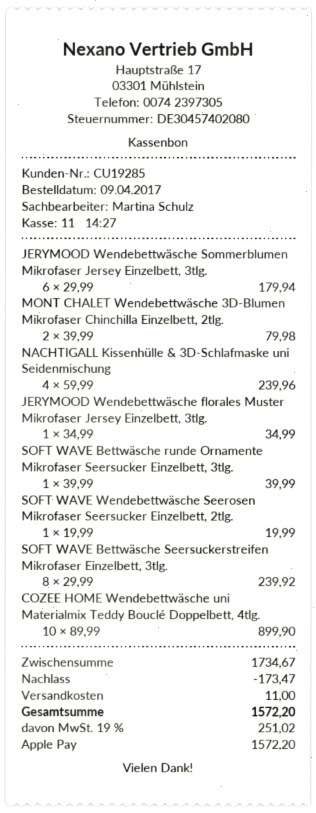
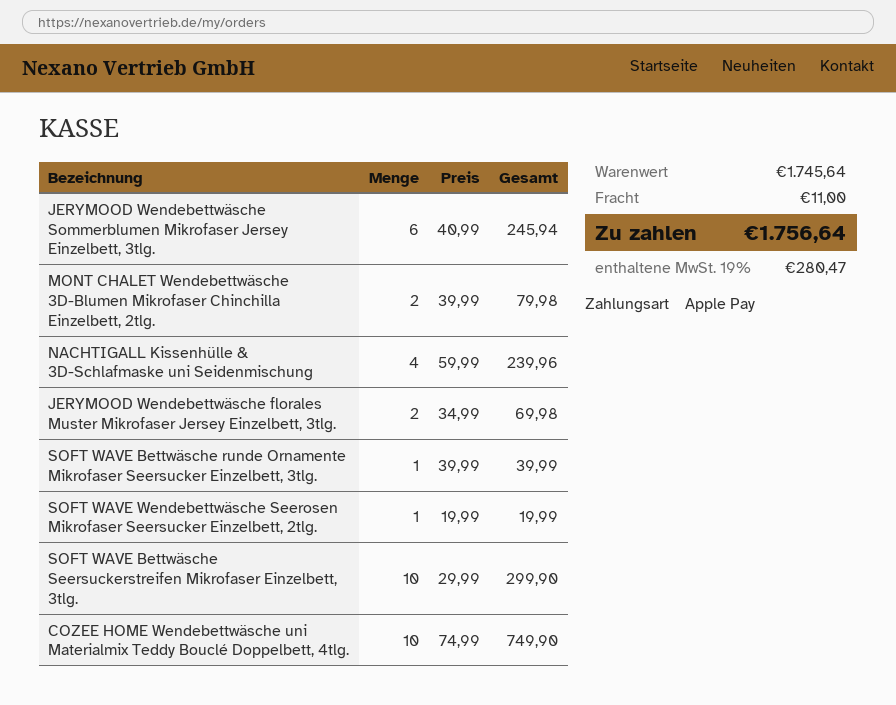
JERYMOOD Wendebettwäsche Sommerblumen Mikrofaser Jersey Einzelbett, 3tlg.: 6 x 29.99 = 179.94 -> 6 x 40.99 = 245.94
JERYMOOD Wendebettwäsche florales Muster Mikrofaser Jersey Einzelbett, 3tlg.: 1 x 34.99 = 34.99 -> 2 x 34.99 = 69.98
SOFT WAVE Bettwäsche Seersuckerstreifen Mikrofaser Einzelbett, 3tlg.: 8 x 29.99 = 239.92 -> 10 x 29.99 = 299.90
COZEE HOME Wendebettwäsche uni Materialmix Teddy Bouclé Doppelbett, 4tlg.: 10 x 89.99 = 899.90 -> 10 x 74.99 = 749.90
subtotal: 1734.67 -> 1745.64
discount: 173.47 -> none
tax: 19% = 251.02 -> 19% = 280.47
total: 1572.20 -> 1756.64

